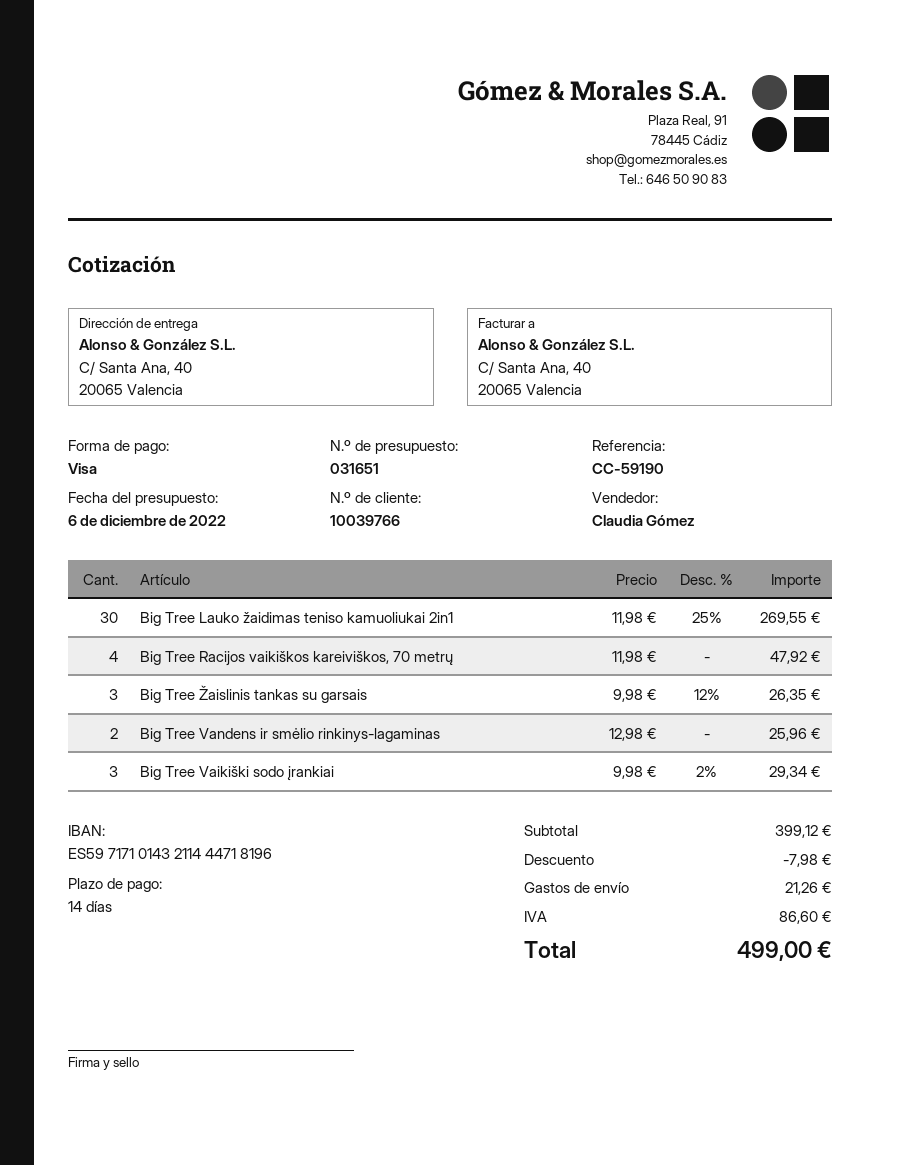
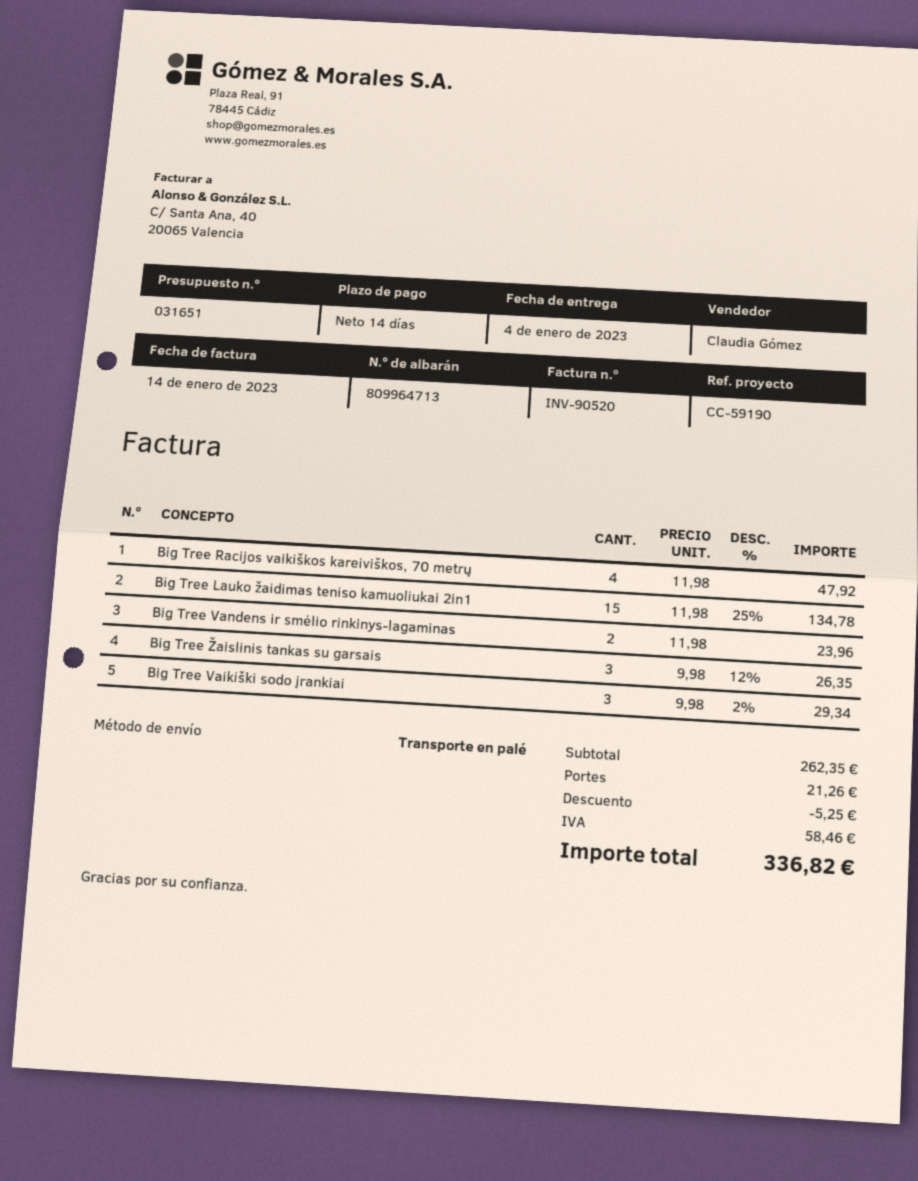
Big Tree Lauko žaidimas teniso kamuoliukai 2in1: 30 x 11.98 - 25% = 269.55 -> 15 x 11.98 - 25% = 134.78
Big Tree Vandens ir smėlio rinkinys-lagaminas: 2 x 12.98 = 25.96 -> 2 x 11.98 = 23.96
subtotal: 399.12 -> 262.35
discount: 7.98 -> 5.25
tax: 86.60 -> 58.46
total: 499.00 -> 336.82

